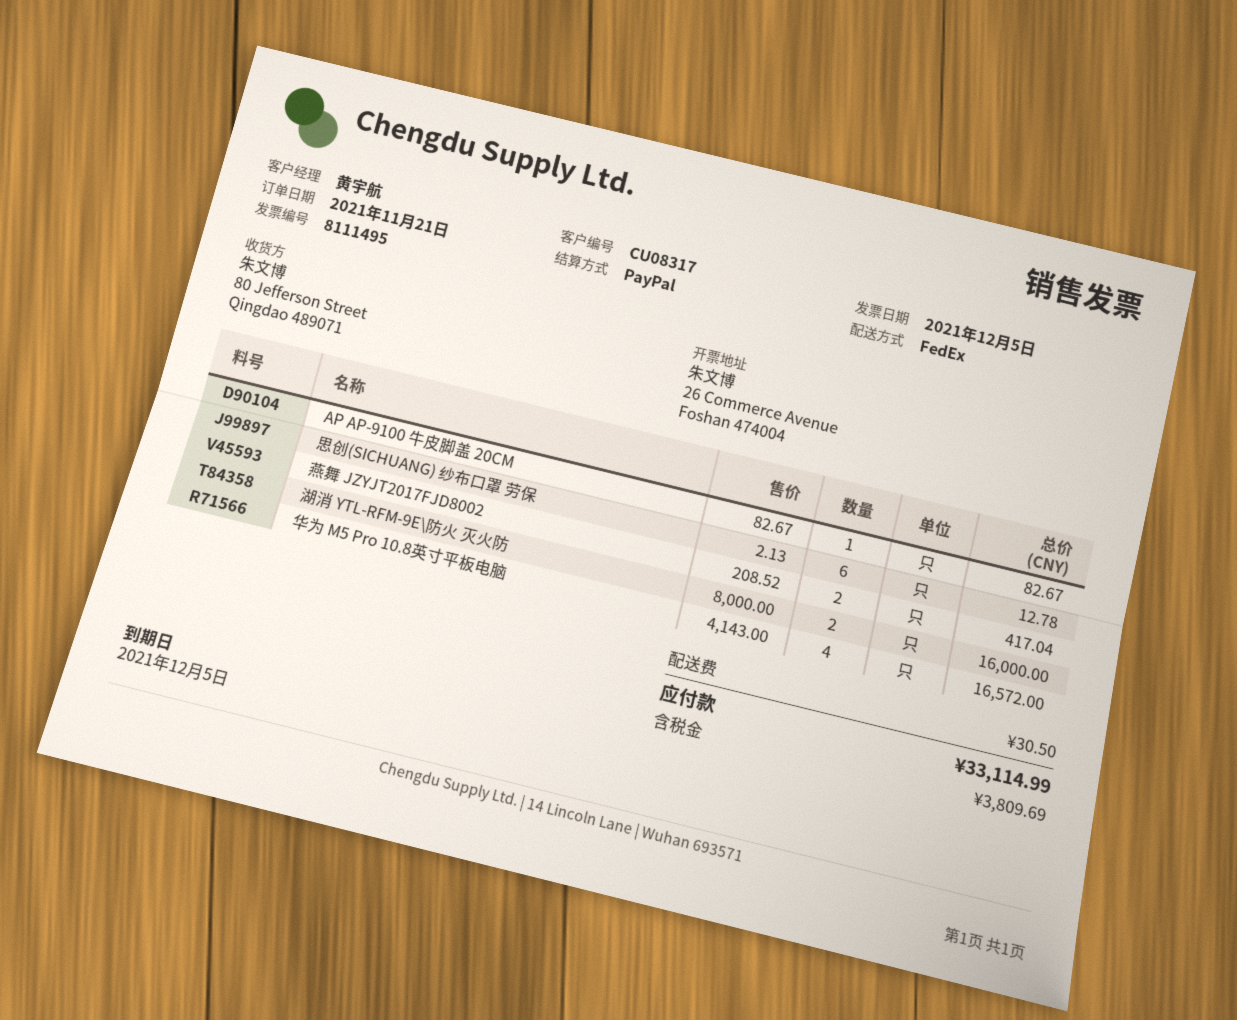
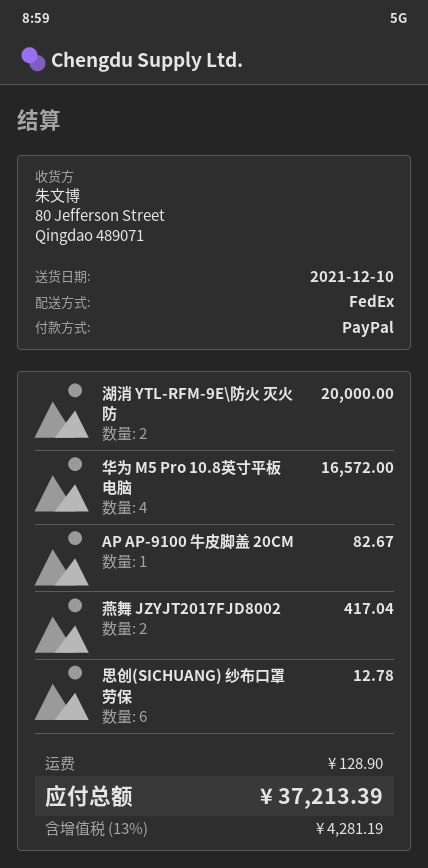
湖消 YTL-RFM-9E\防火 灭火防: 2 for 16000.00 -> 2 for 20000.00
shipping: 30.50 -> 128.90
tax: 3809.69 -> 4281.19
total: 33114.99 -> 37213.39

